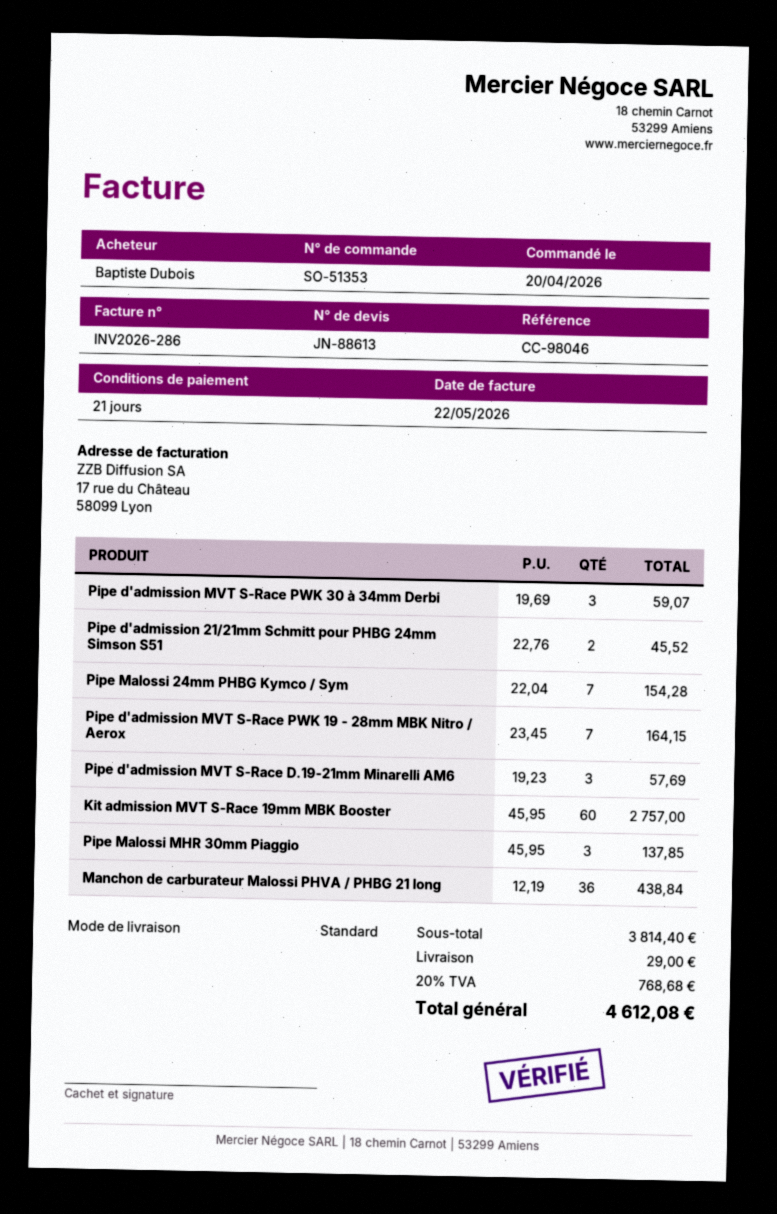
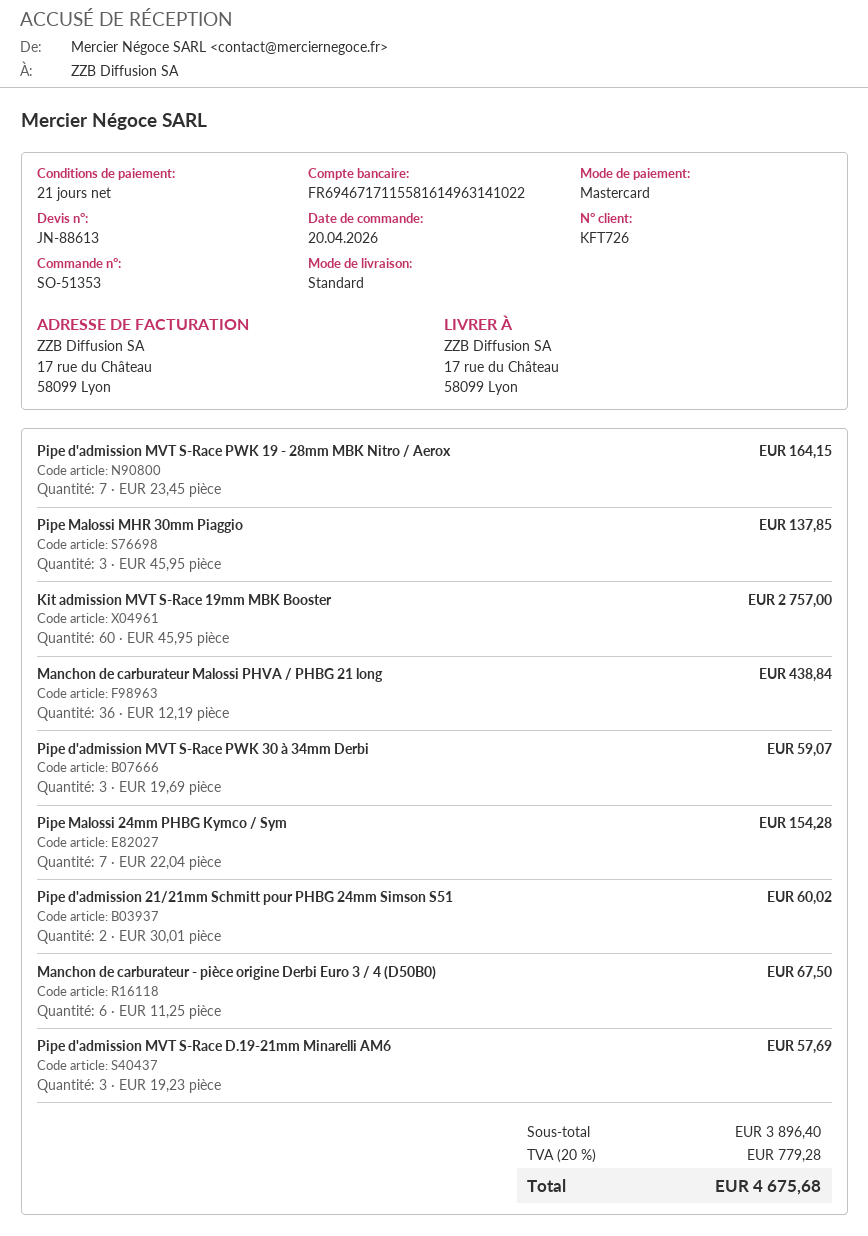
Pipe d'admission 21/21mm Schmitt pour PHBG 24mm Simson S51: 2 x 22.76 = 45.52 -> 2 x 30.01 = 60.02
Manchon de carburateur - pièce origine Derbi Euro 3 / 4 (D50B0): none -> 6 x 11.25 = 67.50
subtotal: 3814.40 -> 3896.40
shipping: 29.00 -> none
tax: 20% = 768.68 -> 20% = 779.28
total: 4612.08 -> 4675.68

